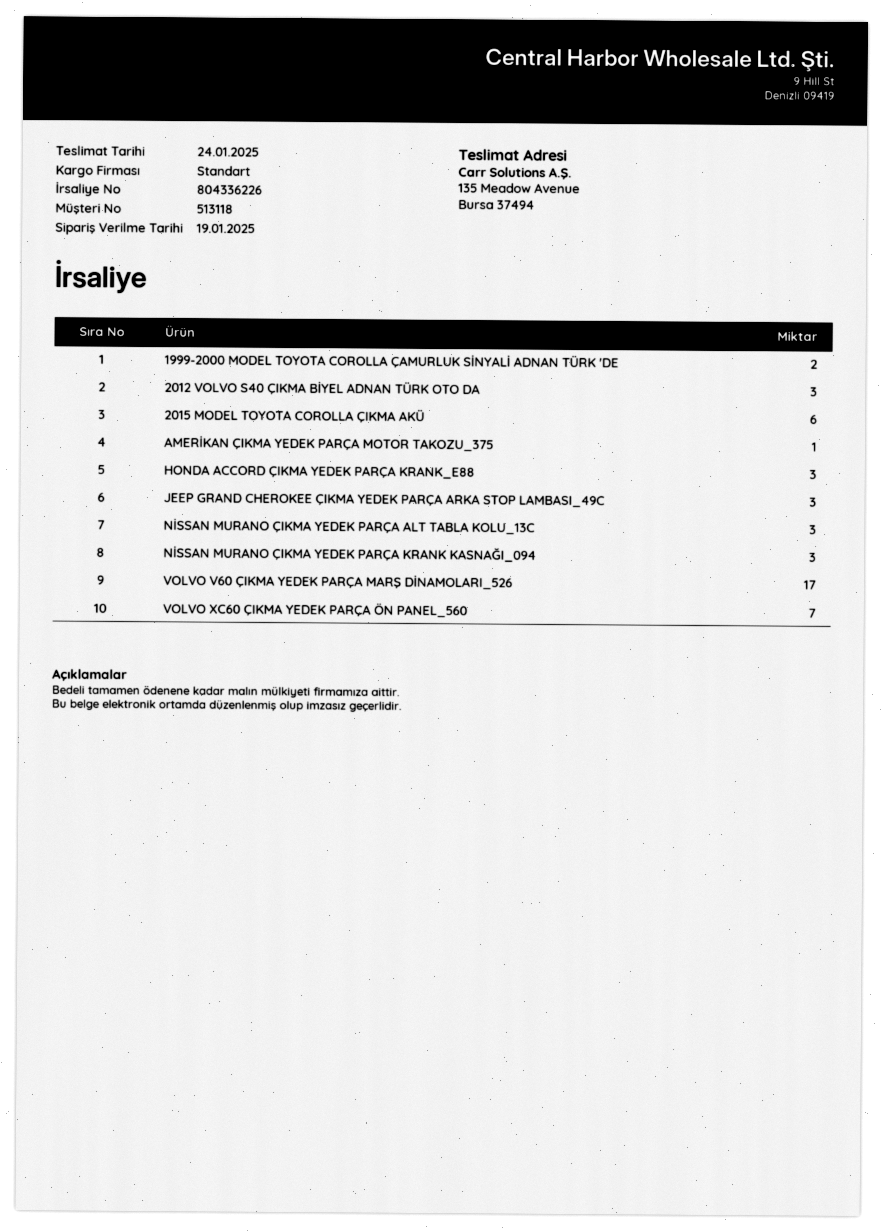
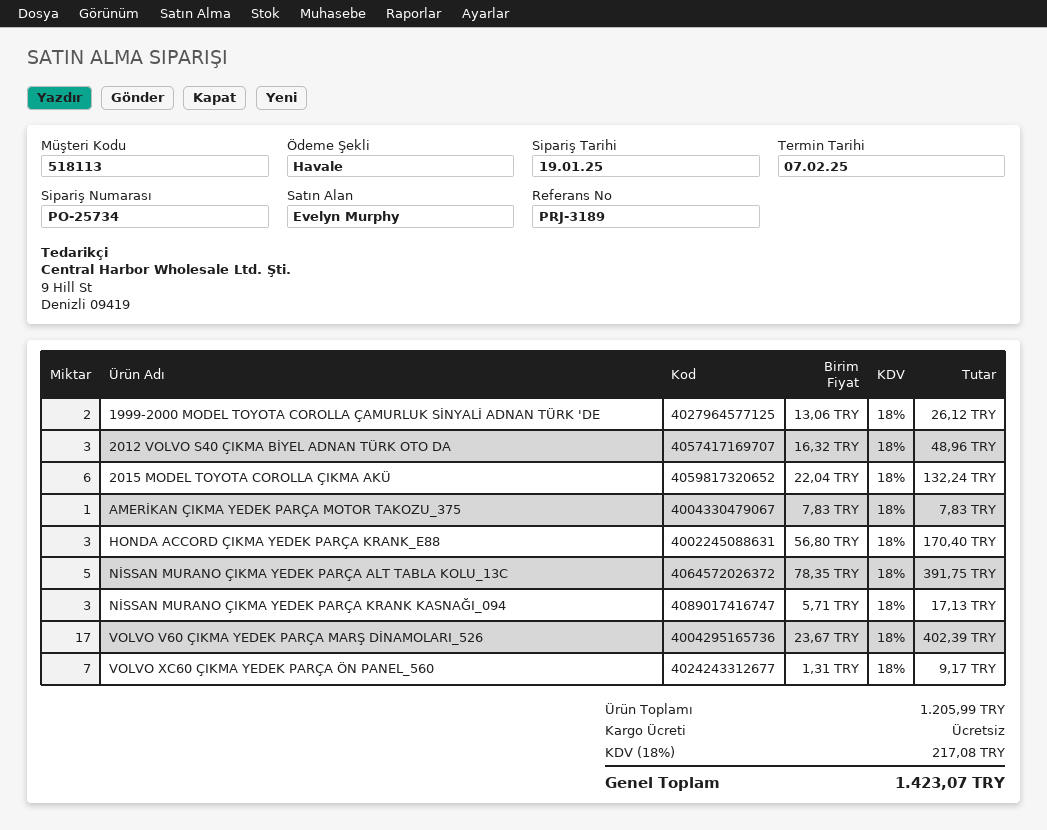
delivery date: 2025-01-24 -> 2025-02-07
customer number: 513118 -> 518113
JEEP GRAND CHEROKEE ÇIKMA YEDEK PARÇA ARKA STOP LAMBASI_49C: 3 -> none
NİSSAN MURANO ÇIKMA YEDEK PARÇA ALT TABLA KOLU_13C: 3 -> 5

